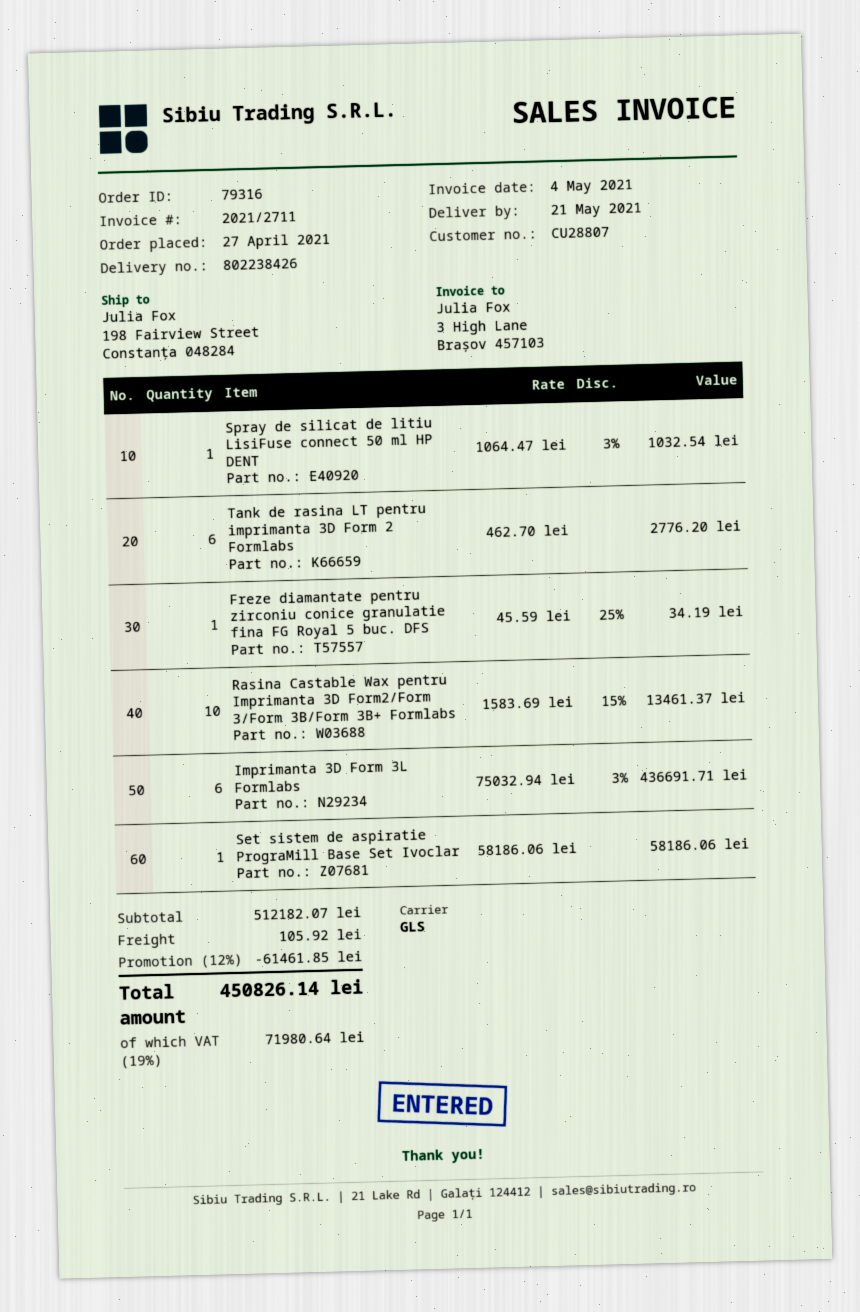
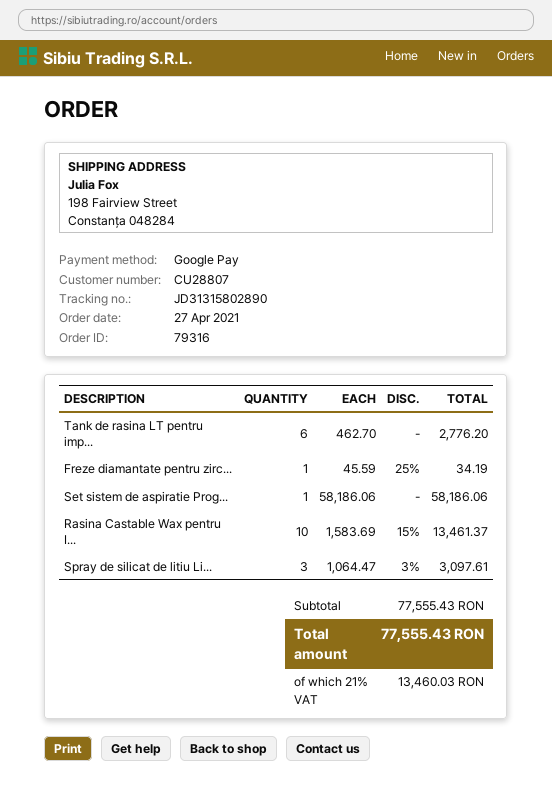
Spray de silicat de litiu LisiFuse connect 50 ml HP DENT: 1 x 1064.47 - 3% = 1032.54 -> 3 x 1064.47 - 3% = 3097.61
Imprimanta 3D Form 3L Formlabs: 6 x 75032.94 - 3% = 436691.71 -> none
subtotal: 512182.07 -> 77555.43
discount: 12% = 61461.85 -> none
shipping: 105.92 -> none
tax: 19% = 71980.64 -> 21% = 13460.03
total: 450826.14 -> 77555.43

